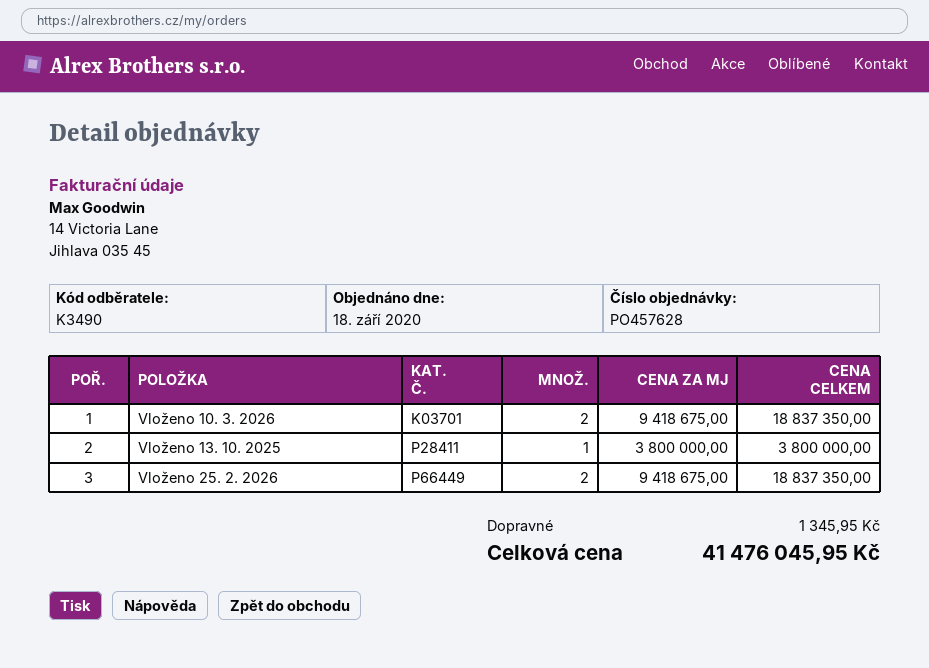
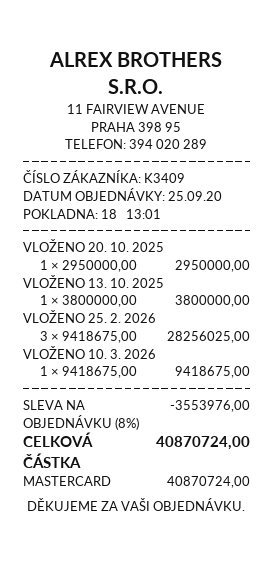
order date: 2020-09-18 -> 2020-09-25
customer number: K3490 -> K3409
Vloženo 10. 3. 2026: 2 x 9418675.00 = 18837350.00 -> 1 x 9418675.00 = 9418675.00
Vloženo 25. 2. 2026: 2 x 9418675.00 = 18837350.00 -> 3 x 9418675.00 = 28256025.00
VLOŽENO 20. 10. 2025: none -> 1 x 2950000.00 = 2950000.00
discount: none -> 8% = 3553976.00
shipping: 1345.95 -> none
total: 41476045.95 -> 40870724.00

